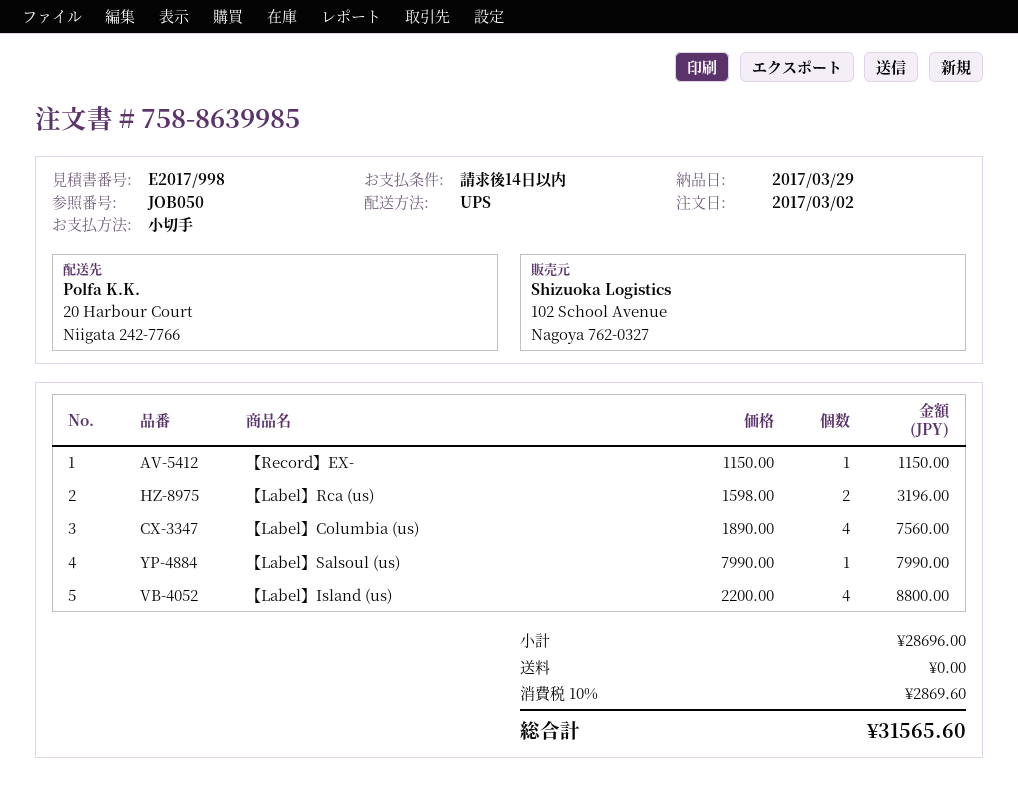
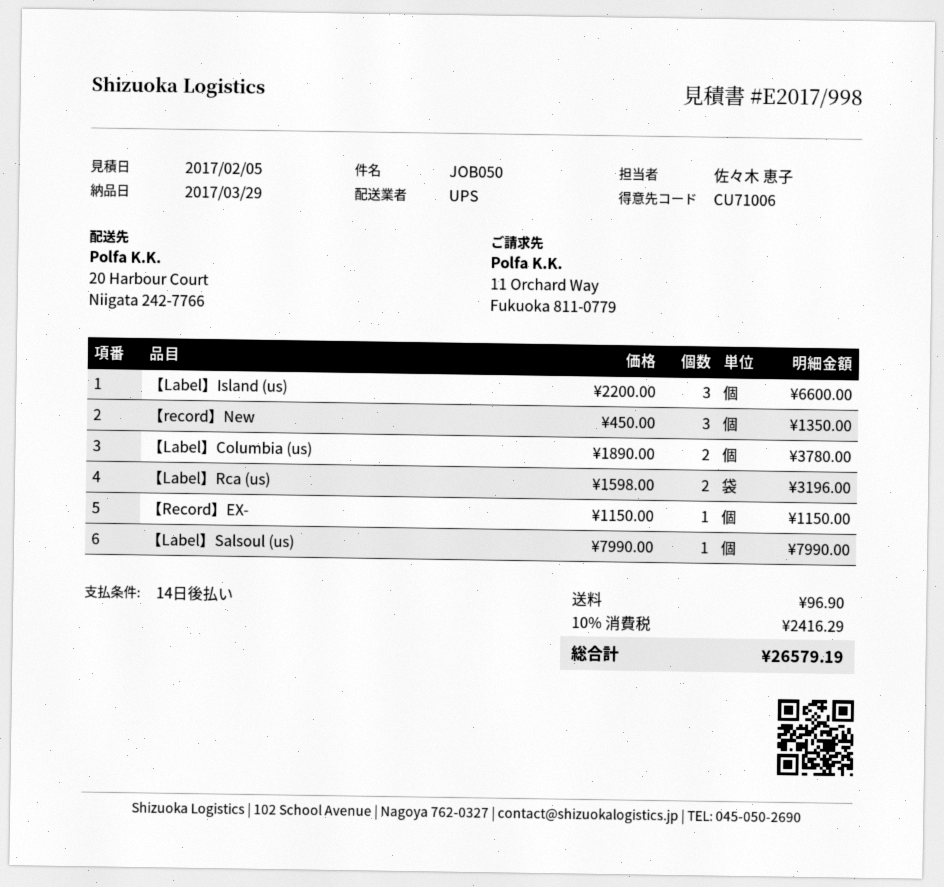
【Label】Columbia (us): 4 x 1890.00 = 7560.00 -> 2 x 1890.00 = 3780.00
【Label】Island (us): 4 x 2200.00 = 8800.00 -> 3 x 2200.00 = 6600.00
【record】New: none -> 3 x 450.00 = 1350.00
shipping: 0.00 -> 96.90
tax: 10% = 2869.60 -> 10% = 2416.29
total: 31565.60 -> 26579.19

